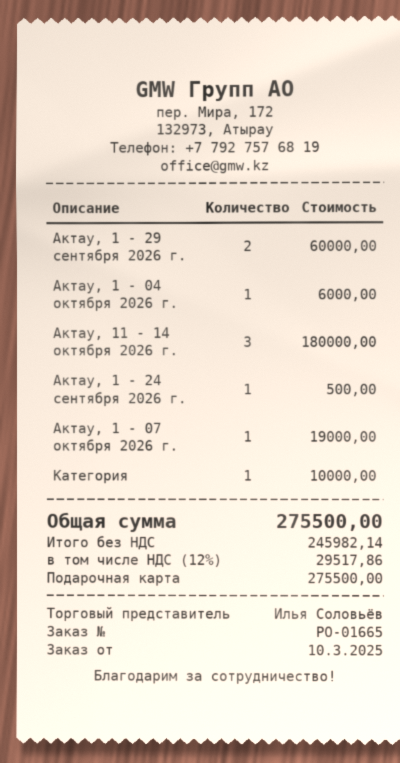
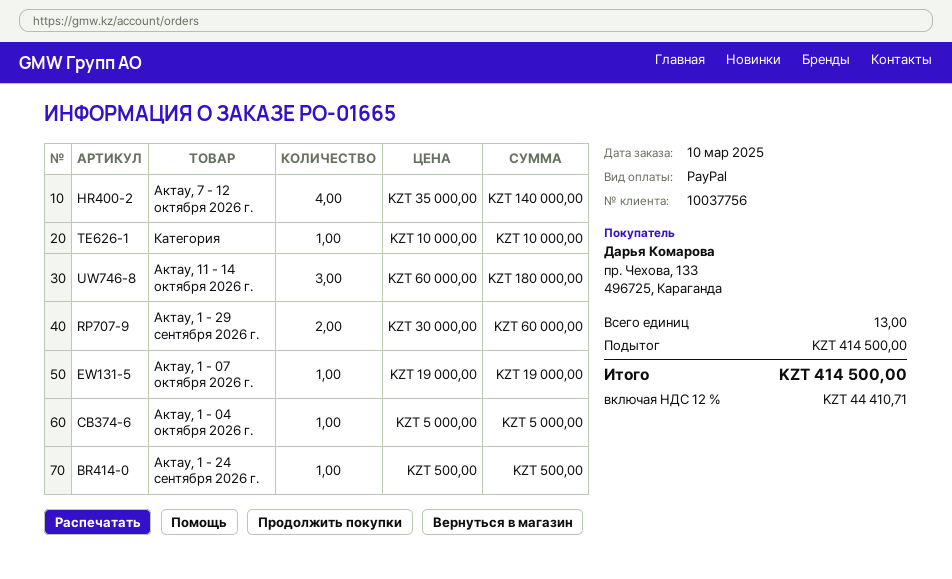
payment method: gift card -> PayPal
Актау, 1 - 04 октября 2026 г.: 1 for 6000.00 -> 1 for 5000.00
Актау, 7 - 12 октября 2026 г.: none -> 4 for 140000.00
tax: 12% = 29517.86 -> 12% = 44410.71
total: 275500.00 -> 414500.00

